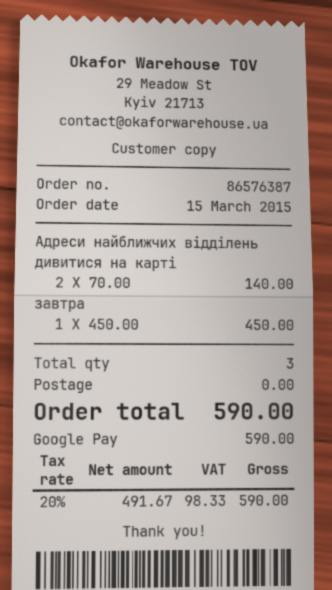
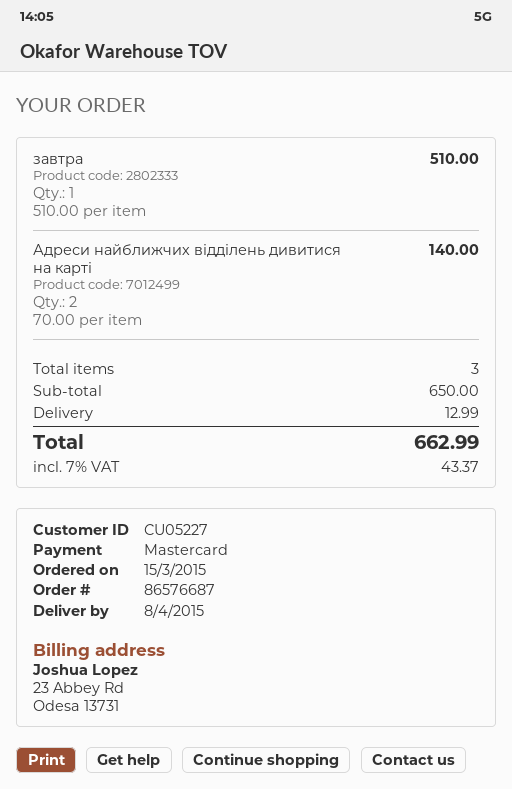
order number: 86576387 -> 86576687
payment method: Google Pay -> Mastercard
завтра: 1 x 450.00 = 450.00 -> 1 x 510.00 = 510.00
shipping: 0.00 -> 12.99
tax: 20% = 98.33 -> 7% = 43.37
total: 590.00 -> 662.99

